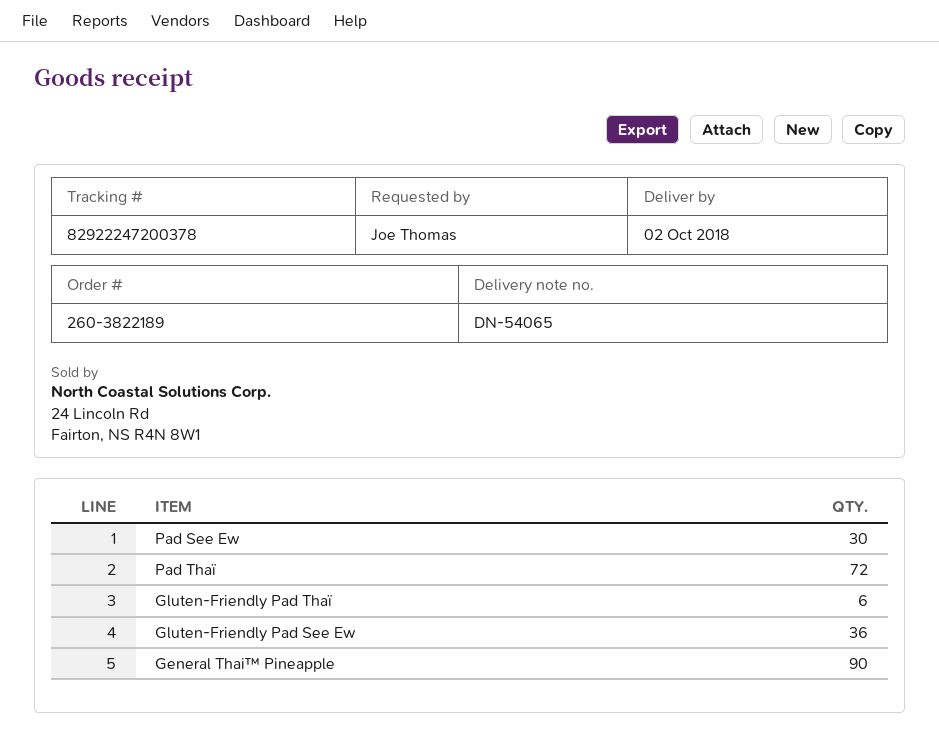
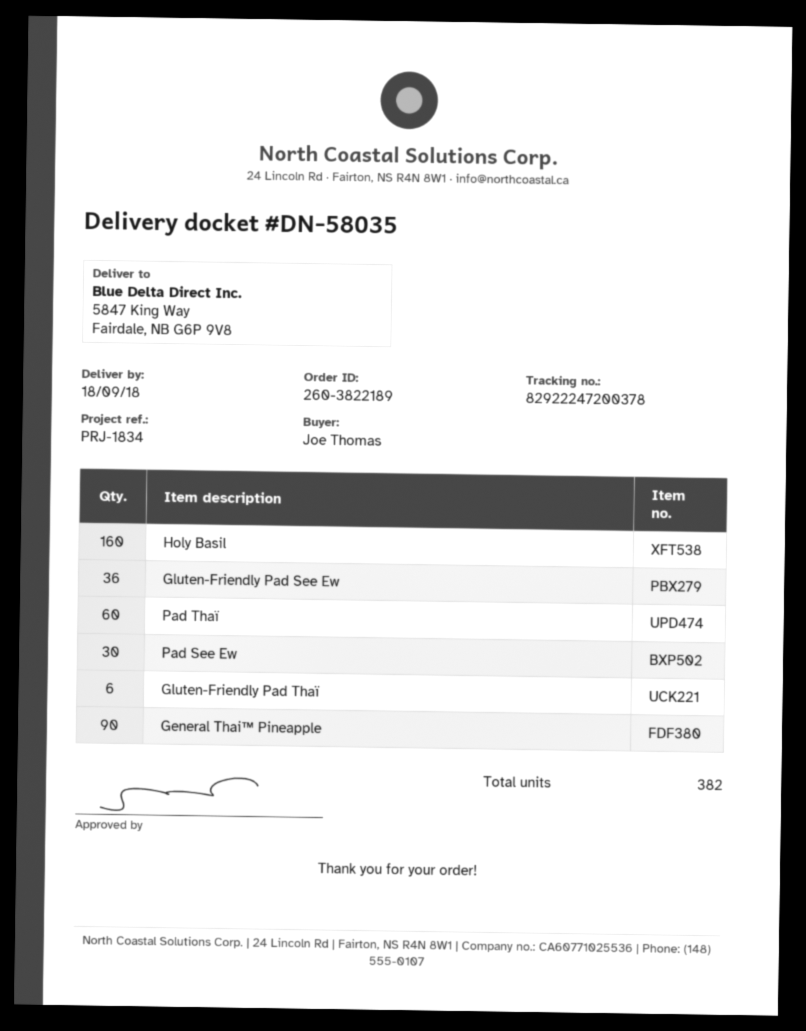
delivery note number: DN-54065 -> DN-58035
delivery date: 2018-10-02 -> 2018-09-18
Pad Thaï: 72 -> 60
Holy Basil: none -> 160

